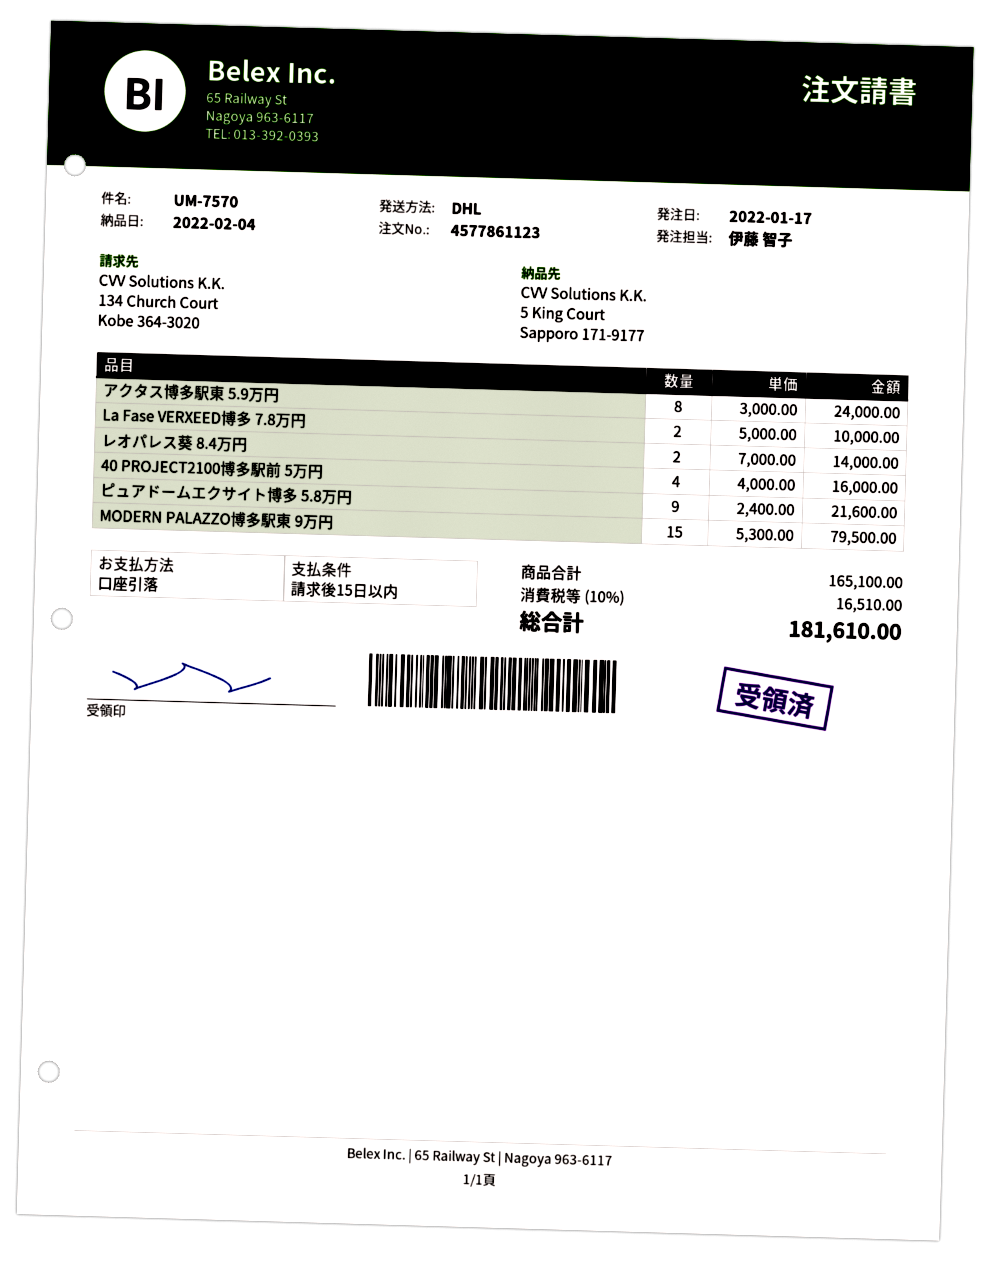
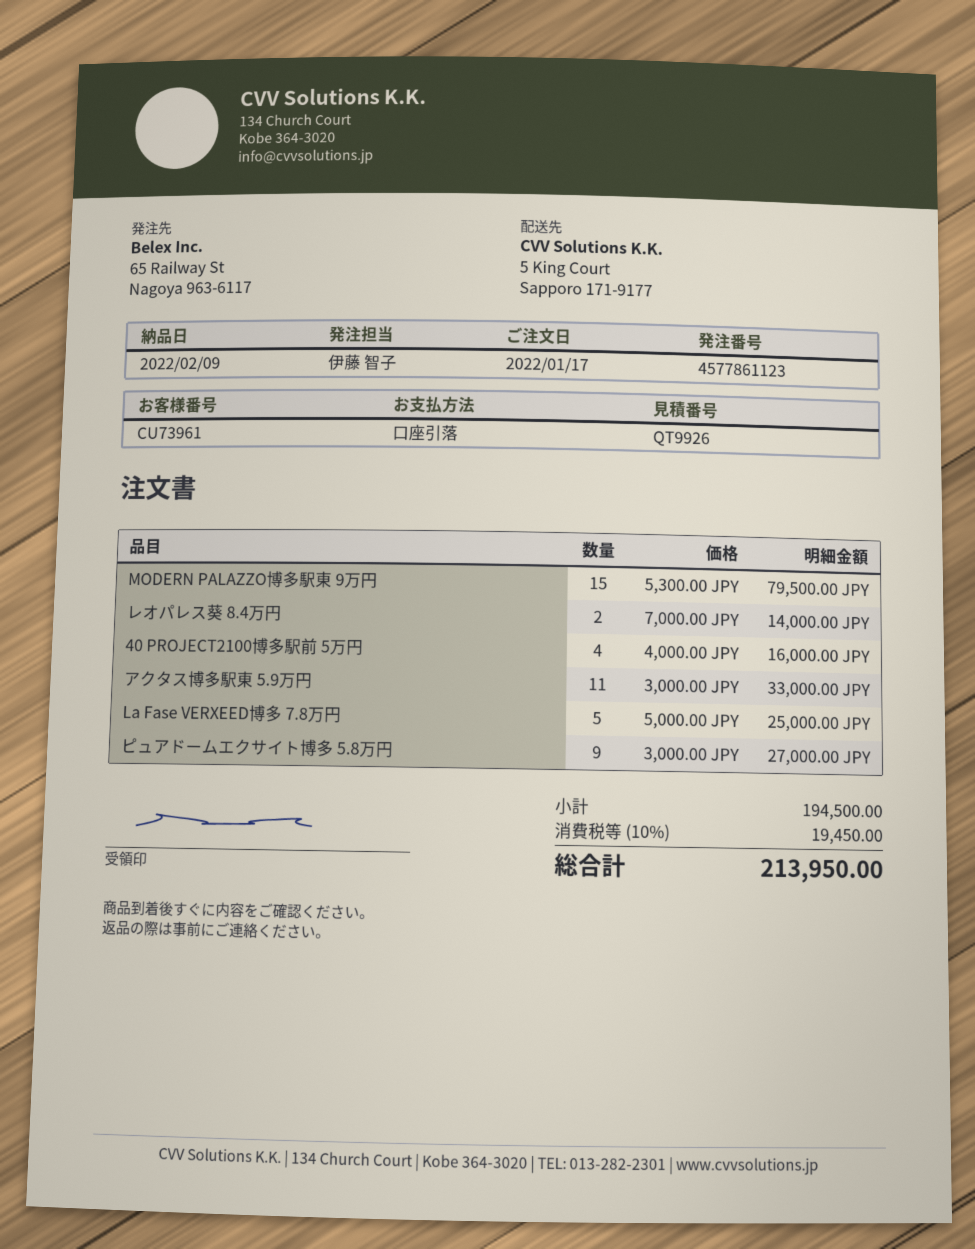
delivery date: 2022-02-04 -> 2022-02-09
アクタス博多駅東 5.9万円: 8 x 3000.00 = 24000.00 -> 11 x 3000.00 = 33000.00
La Fase VERXEED博多 7.8万円: 2 x 5000.00 = 10000.00 -> 5 x 5000.00 = 25000.00
ピュアドームエクサイト博多 5.8万円: 9 x 2400.00 = 21600.00 -> 9 x 3000.00 = 27000.00
subtotal: 165100.00 -> 194500.00
tax: 10% = 16510.00 -> 10% = 19450.00
total: 181610.00 -> 213950.00

